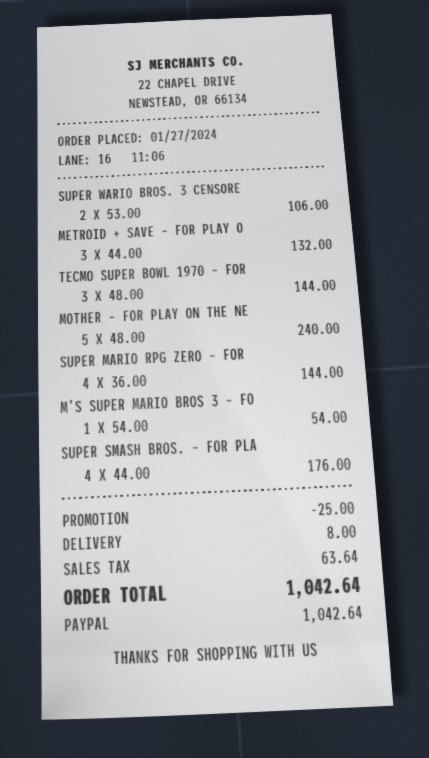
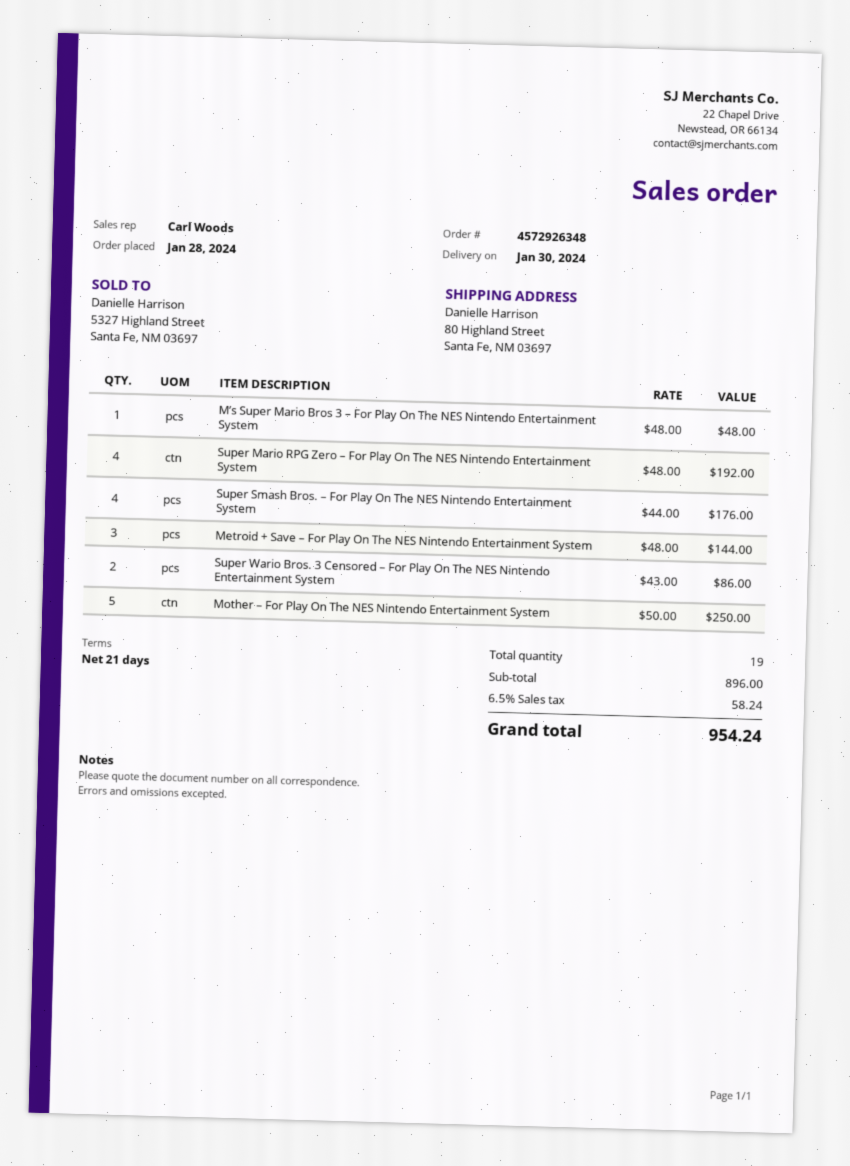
order date: 2024-01-27 -> 2024-01-28
SUPER WARIO BROS. 3 CENSORE: 2 x 53.00 = 106.00 -> 2 x 43.00 = 86.00
METROID + SAVE – FOR PLAY O: 3 x 44.00 = 132.00 -> 3 x 48.00 = 144.00
TECMO SUPER BOWL 1970 – FOR: 3 x 48.00 = 144.00 -> none
MOTHER – FOR PLAY ON THE NE: 5 x 48.00 = 240.00 -> 5 x 50.00 = 250.00
SUPER MARIO RPG ZERO – FOR: 4 x 36.00 = 144.00 -> 4 x 48.00 = 192.00
M’S SUPER MARIO BROS 3 – FO: 1 x 54.00 = 54.00 -> 1 x 48.00 = 48.00
discount: 25.00 -> none
shipping: 8.00 -> none
tax: 63.64 -> 58.24
total: 1042.64 -> 954.24

